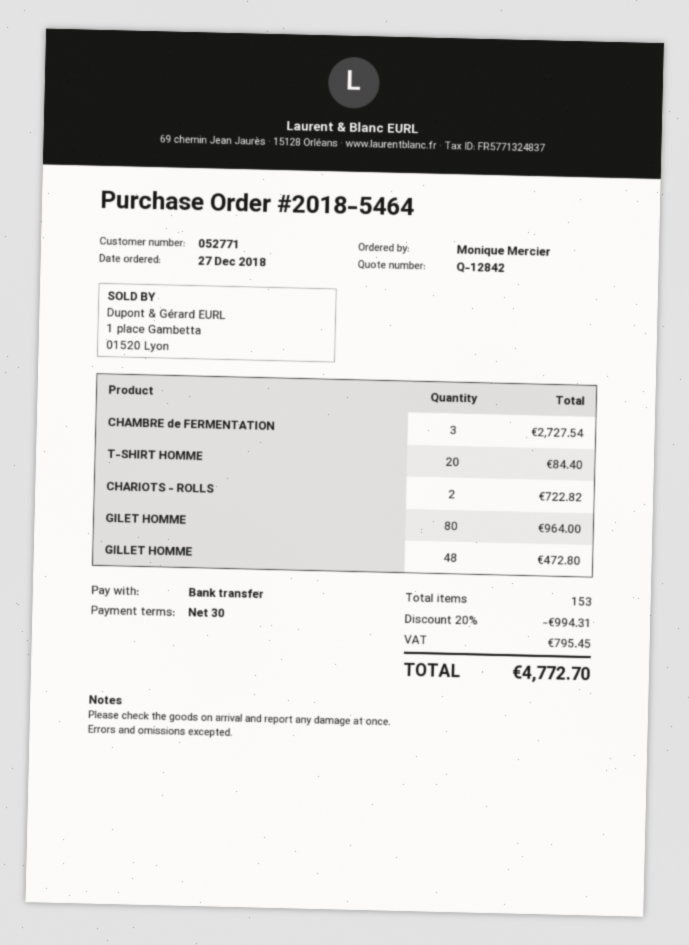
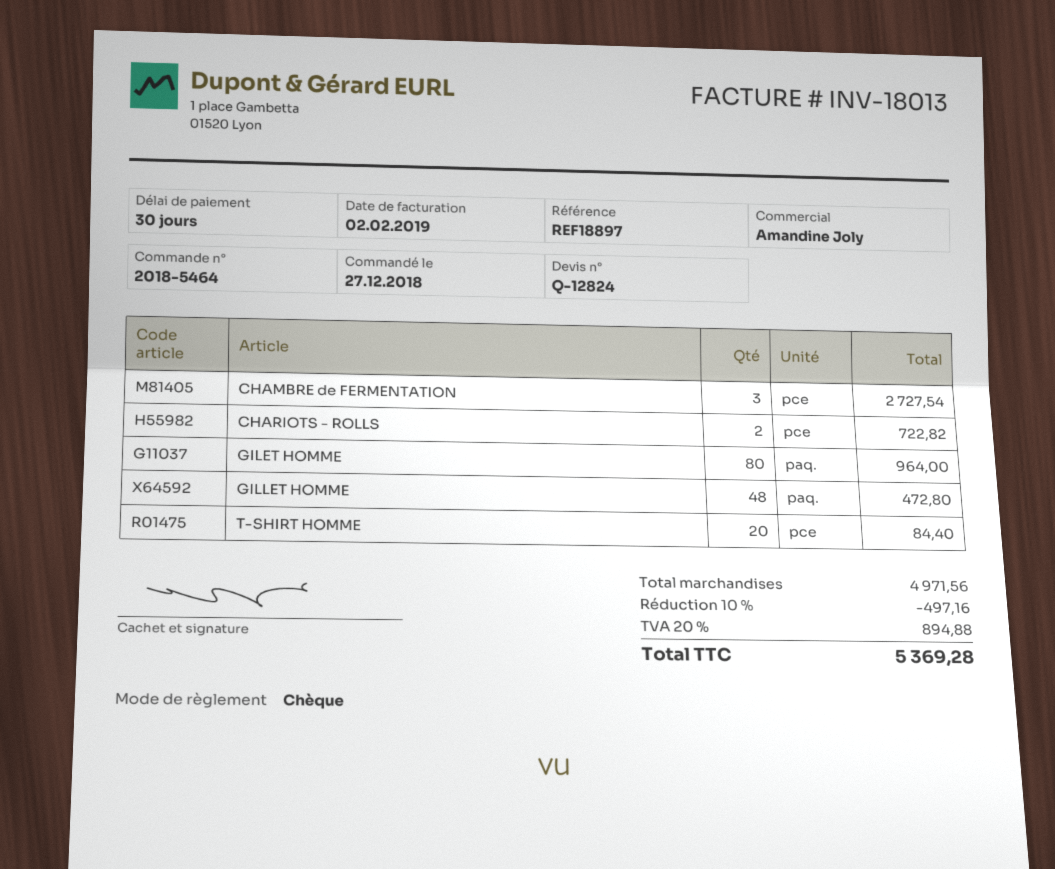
quote number: Q-12842 -> Q-12824
payment method: bank transfer -> cheque
discount: 20% = 994.31 -> 10% = 497.16
tax: 795.45 -> 894.88
total: 4772.70 -> 5369.28

